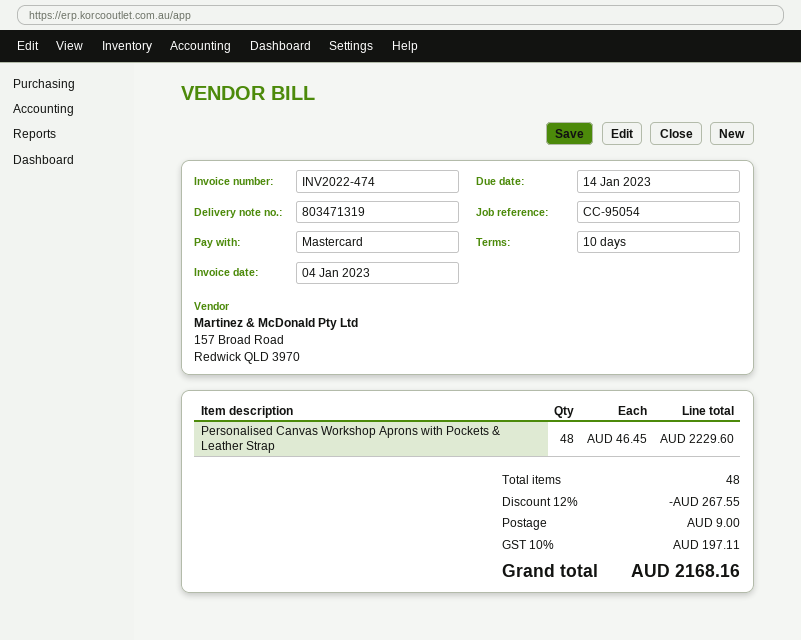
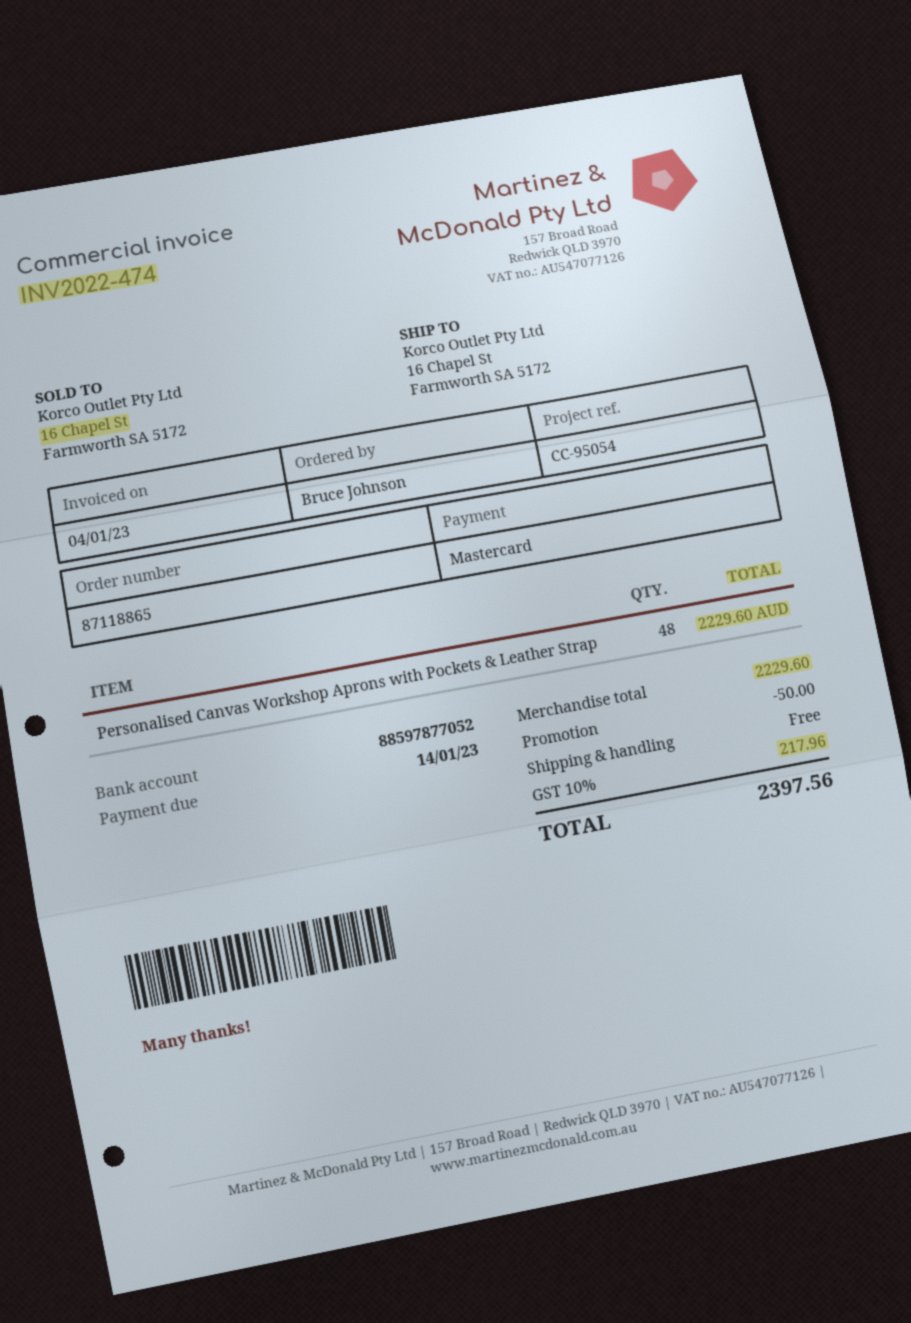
discount: 267.55 -> 50.00
shipping: 9.00 -> 0.00
tax: 10% = 197.11 -> 10% = 217.96
total: 2168.16 -> 2397.56

